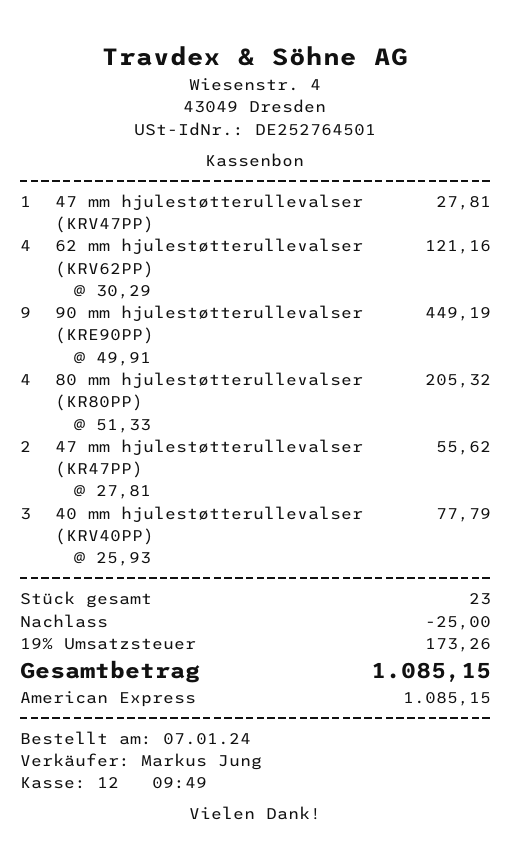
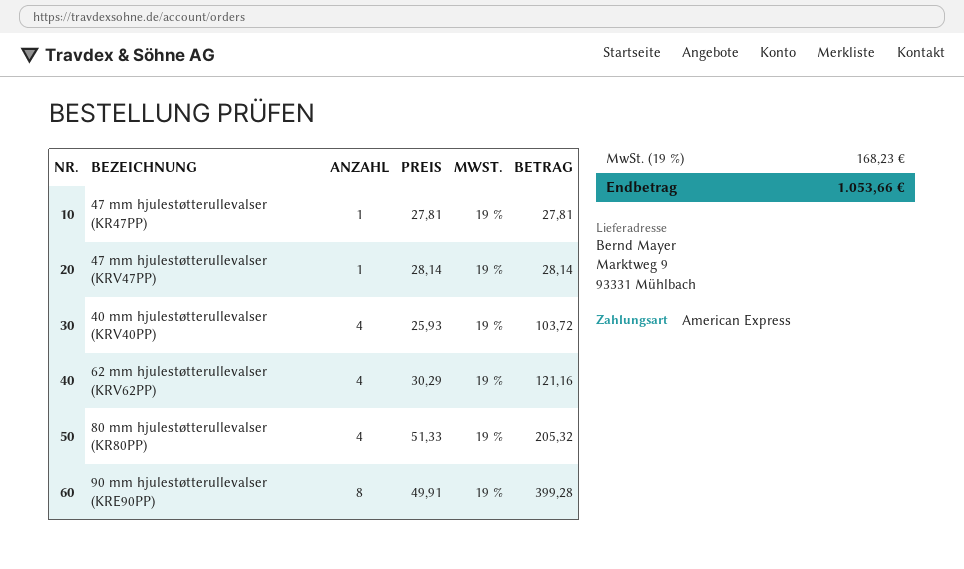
47 mm hjulestøtterullevalser (KRV47PP): 1 x 27.81 = 27.81 -> 1 x 28.14 = 28.14
90 mm hjulestøtterullevalser (KRE90PP): 9 x 49.91 = 449.19 -> 8 x 49.91 = 399.28
47 mm hjulestøtterullevalser (KR47PP): 2 x 27.81 = 55.62 -> 1 x 27.81 = 27.81
40 mm hjulestøtterullevalser (KRV40PP): 3 x 25.93 = 77.79 -> 4 x 25.93 = 103.72
discount: 25.00 -> none
tax: 19% = 173.26 -> 19% = 168.23
total: 1085.15 -> 1053.66

